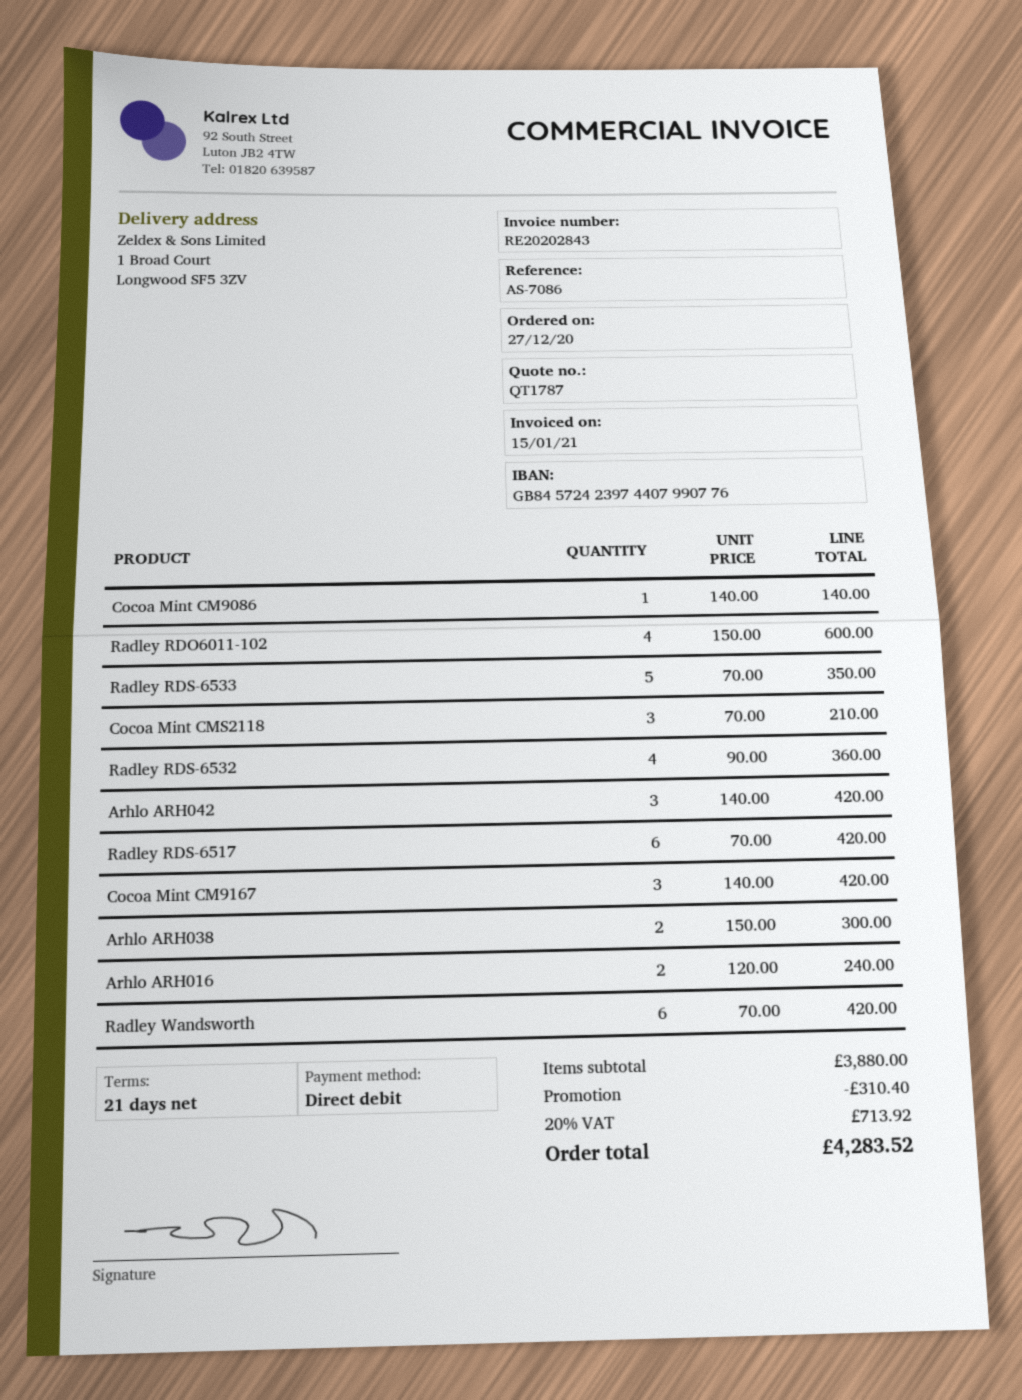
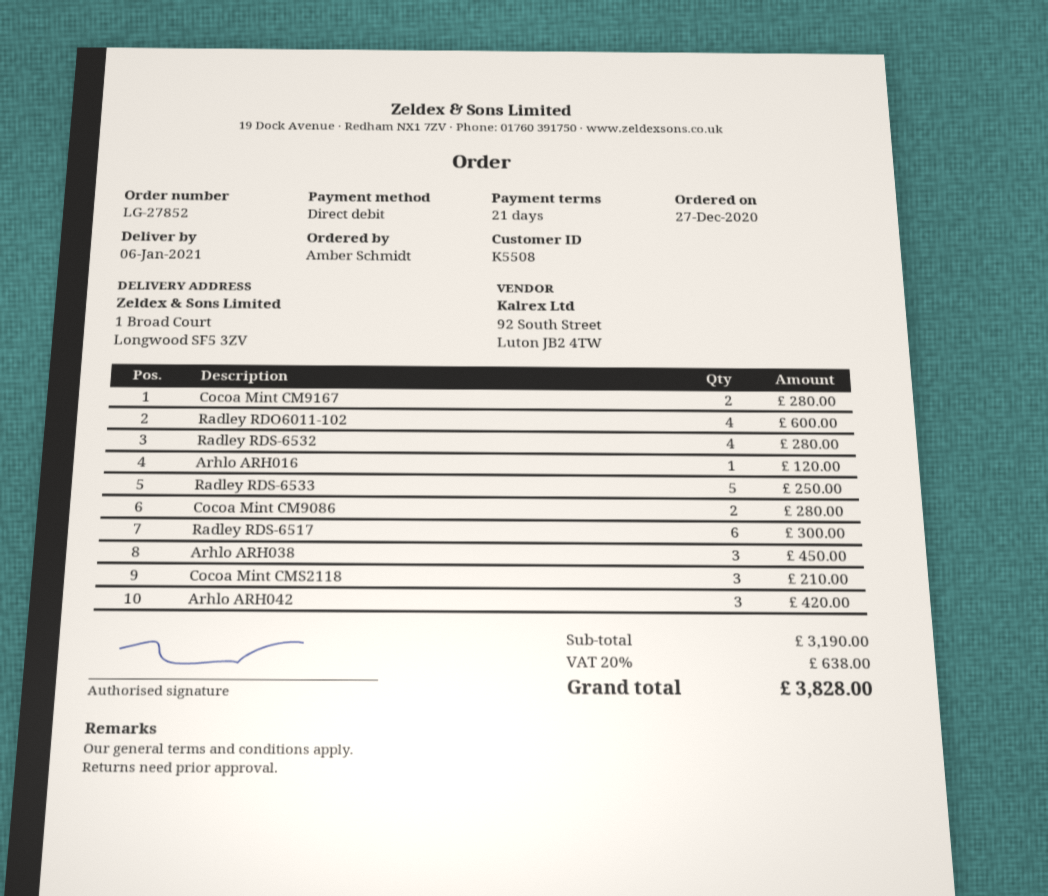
Cocoa Mint CM9086: 1 for 140.00 -> 2 for 280.00
Radley RDS-6533: 5 for 350.00 -> 5 for 250.00
Radley RDS-6532: 4 for 360.00 -> 4 for 280.00
Radley RDS-6517: 6 for 420.00 -> 6 for 300.00
Cocoa Mint CM9167: 3 for 420.00 -> 2 for 280.00
Arhlo ARH038: 2 for 300.00 -> 3 for 450.00
Arhlo ARH016: 2 for 240.00 -> 1 for 120.00
Radley Wandsworth: 6 for 420.00 -> none
subtotal: 3880.00 -> 3190.00
discount: 310.40 -> none
tax: 20% = 713.92 -> 20% = 638.00
total: 4283.52 -> 3828.00

